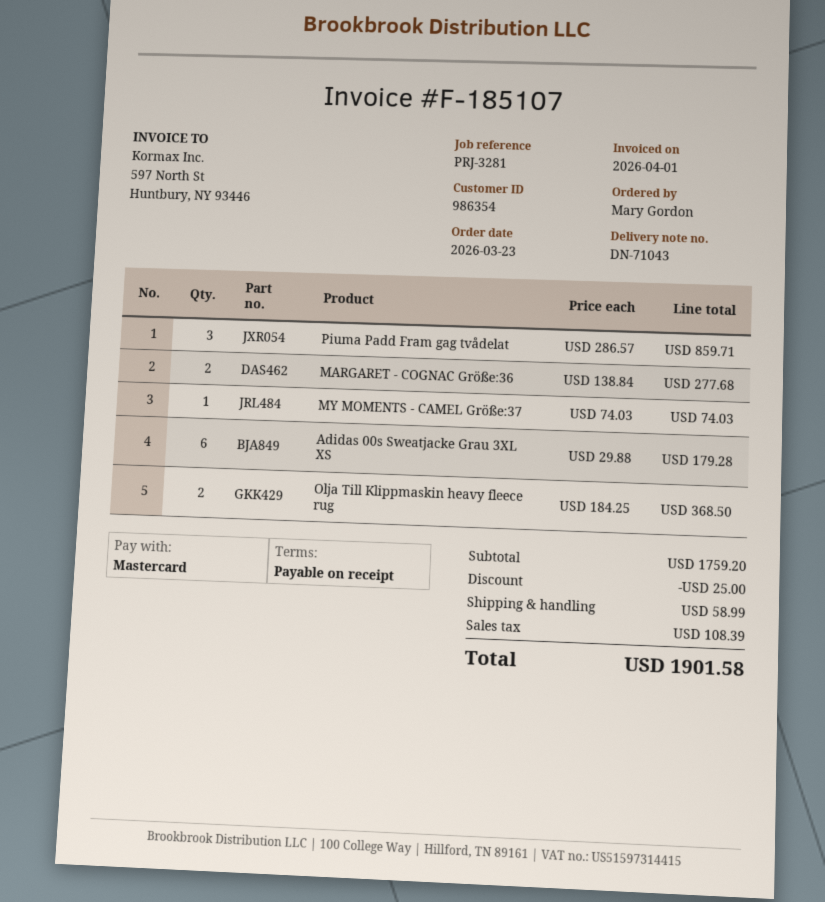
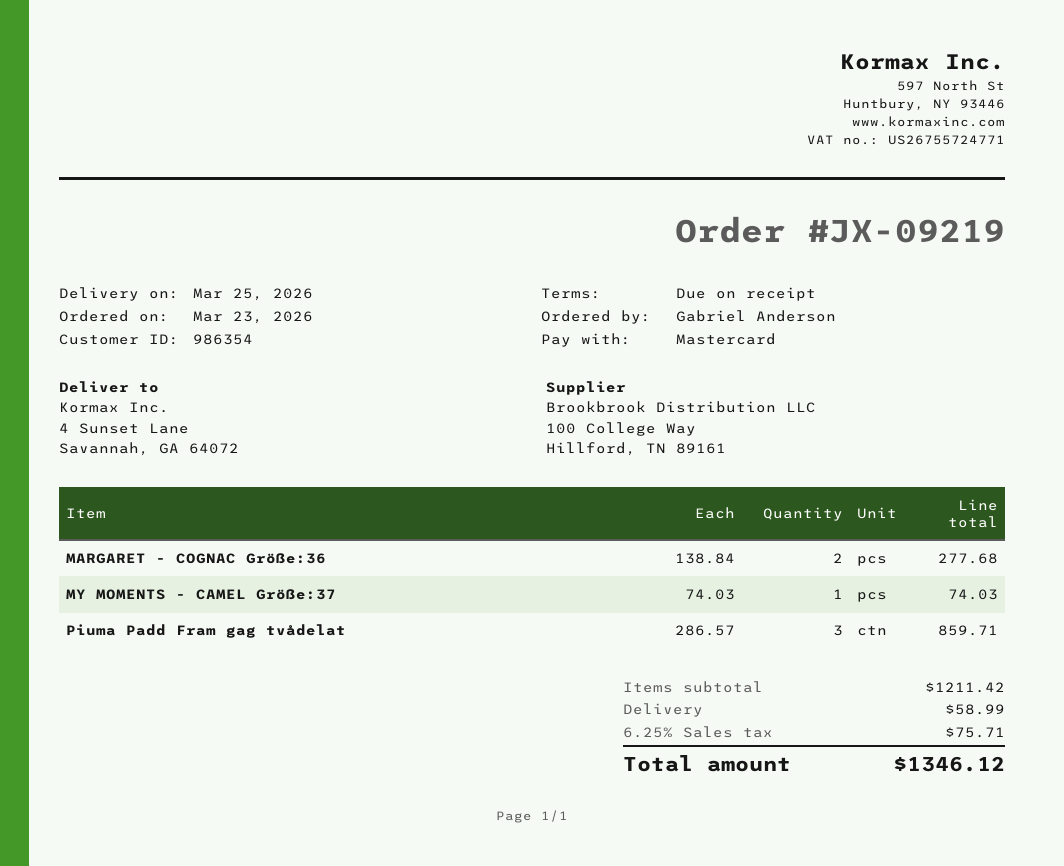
ordered by: Mary Gordon -> Gabriel Anderson
Adidas 00s Sweatjacke Grau 3XL XS: 6 x 29.88 = 179.28 -> none
Olja Till Klippmaskin heavy fleece rug: 2 x 184.25 = 368.50 -> none
subtotal: 1759.20 -> 1211.42
discount: 25.00 -> none
tax: 108.39 -> 75.71
total: 1901.58 -> 1346.12

